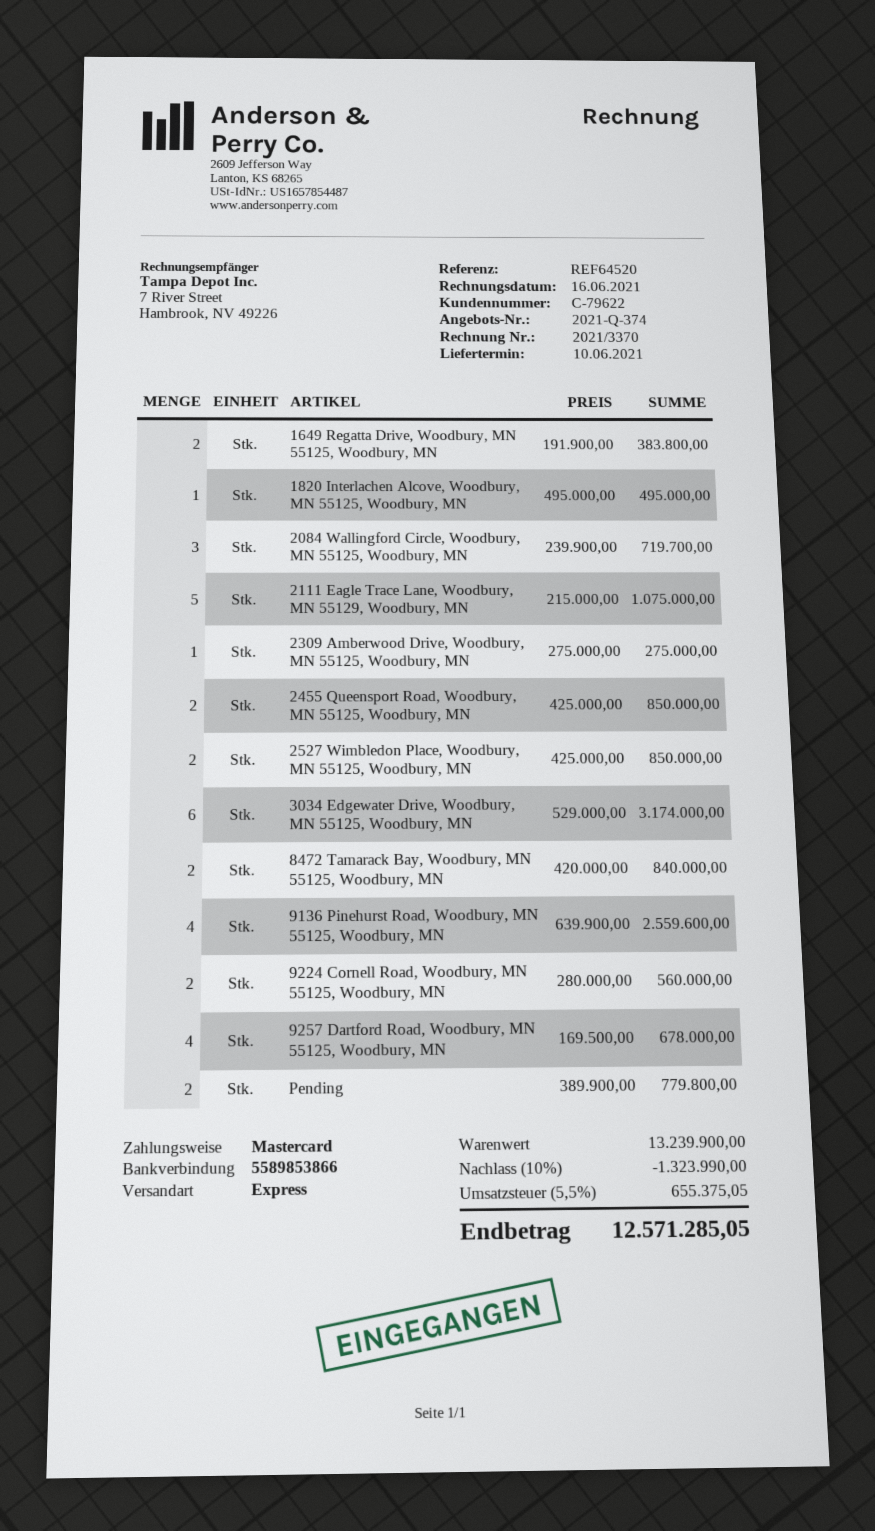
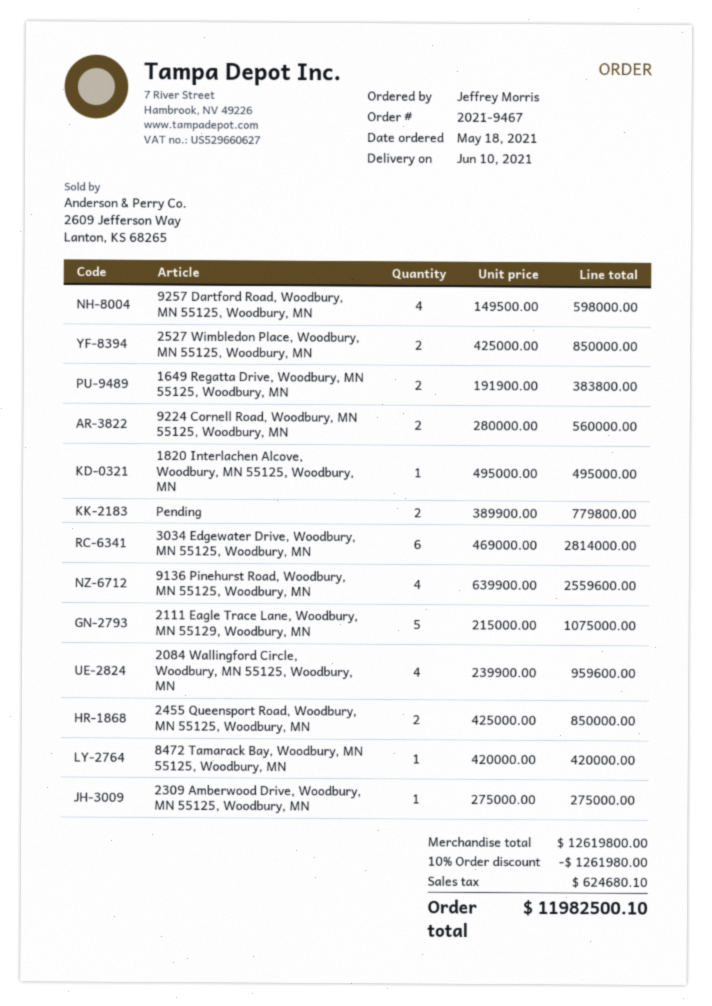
2084 Wallingford Circle, Woodbury, MN 55125, Woodbury, MN: 3 x 239900.00 = 719700.00 -> 4 x 239900.00 = 959600.00
3034 Edgewater Drive, Woodbury, MN 55125, Woodbury, MN: 6 x 529000.00 = 3174000.00 -> 6 x 469000.00 = 2814000.00
8472 Tamarack Bay, Woodbury, MN 55125, Woodbury, MN: 2 x 420000.00 = 840000.00 -> 1 x 420000.00 = 420000.00
9257 Dartford Road, Woodbury, MN 55125, Woodbury, MN: 4 x 169500.00 = 678000.00 -> 4 x 149500.00 = 598000.00
subtotal: 13239900.00 -> 12619800.00
discount: 10% = 1323990.00 -> 10% = 1261980.00
tax: 655375.05 -> 624680.10
total: 12571285.05 -> 11982500.10

